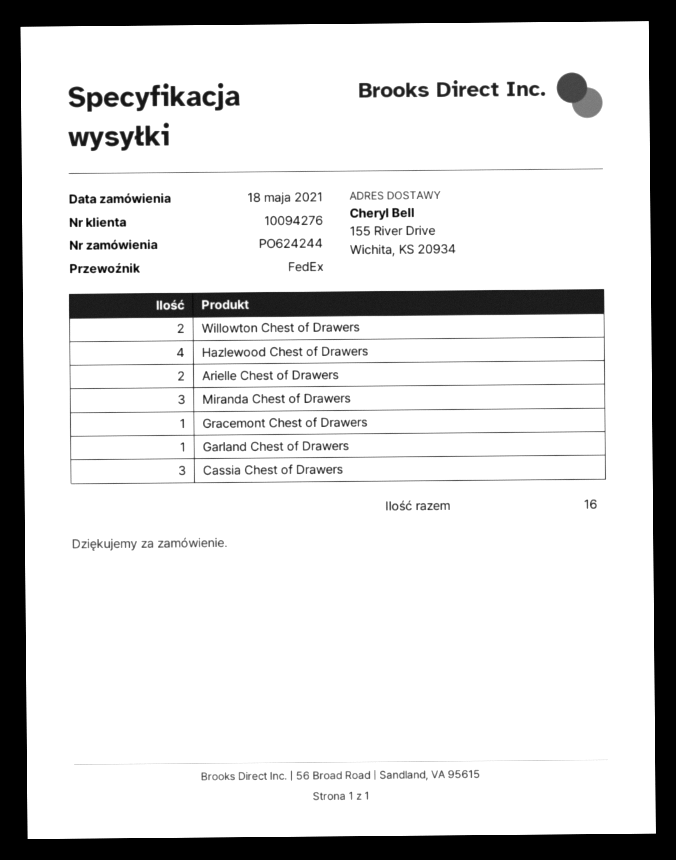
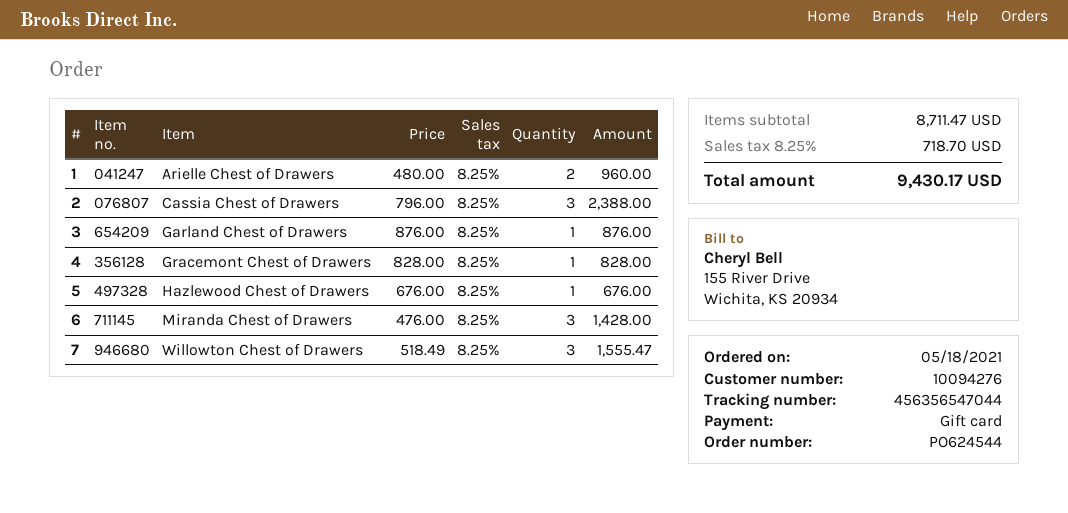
order number: PO624244 -> PO624544
Willowton Chest of Drawers: 2 -> 3
Hazlewood Chest of Drawers: 4 -> 1

